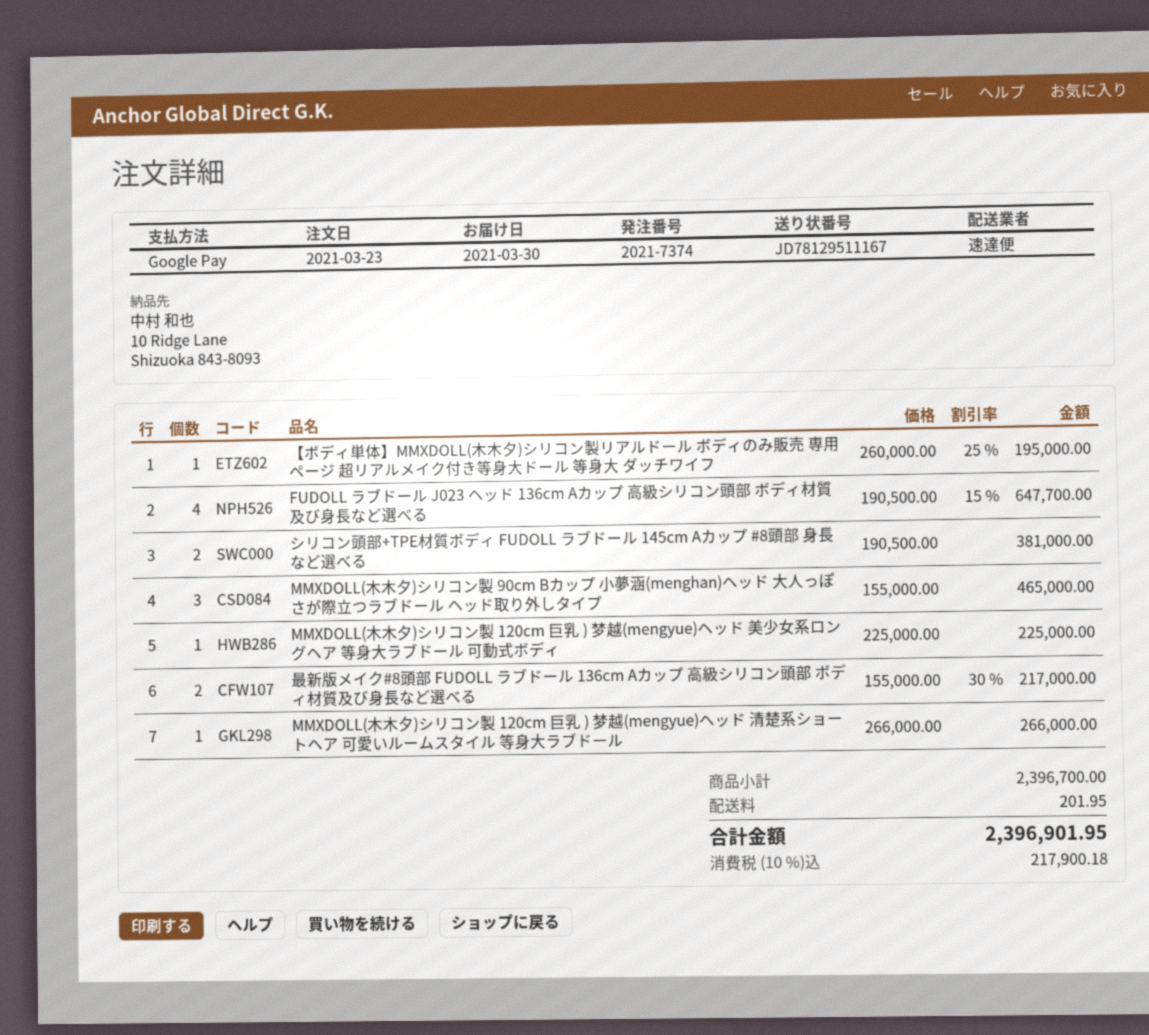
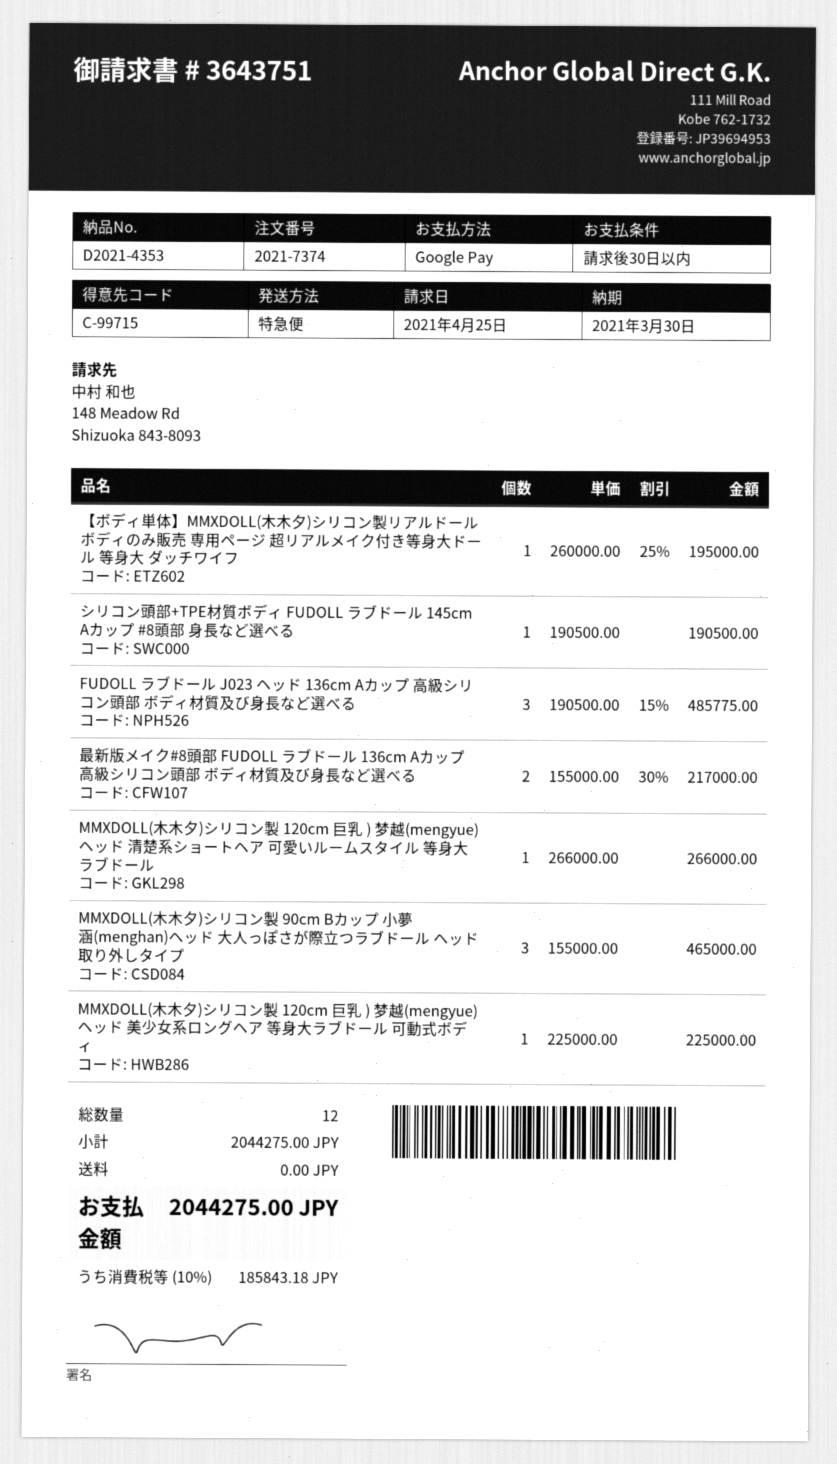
FUDOLL ラブドール J023 ヘッド 136cm Aカップ 高級シリコン頭部 ボディ材質及び身長など選べる: 4 x 190500.00 - 15% = 647700.00 -> 3 x 190500.00 - 15% = 485775.00
シリコン頭部+TPE材質ボディ FUDOLL ラブドール 145cm Aカップ #8頭部 身長など選べる: 2 x 190500.00 = 381000.00 -> 1 x 190500.00 = 190500.00
subtotal: 2396700.00 -> 2044275.00
shipping: 201.95 -> 0.00
tax: 10% = 217900.18 -> 10% = 185843.18
total: 2396901.95 -> 2044275.00

